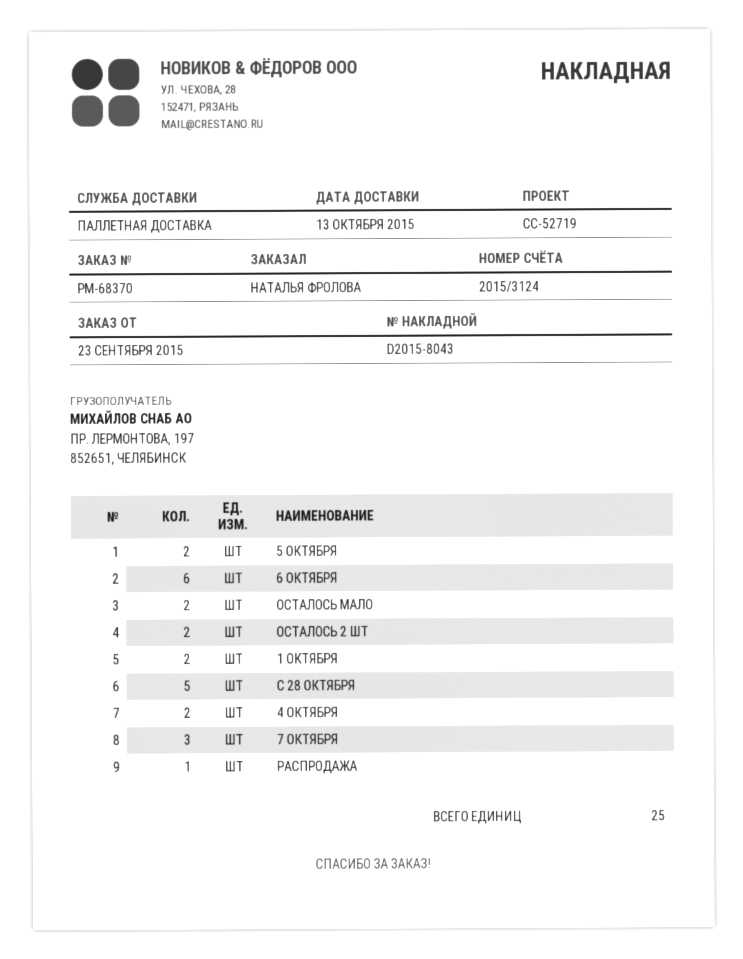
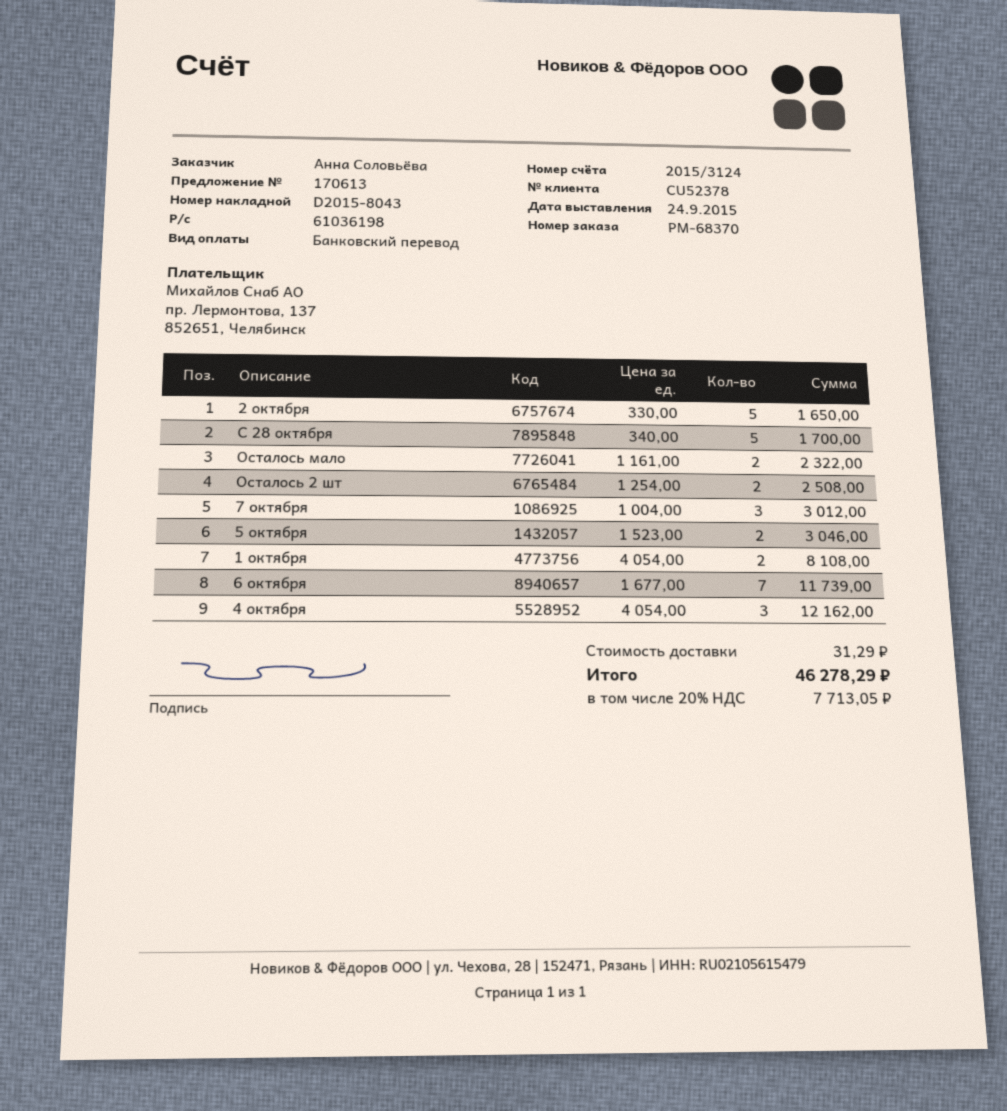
ordered by: НАТАЛЬЯ ФРОЛОВА -> Анна Соловьёва
6 ОКТЯБРЯ: 6 -> 7
4 ОКТЯБРЯ: 2 -> 3
РАСПРОДАЖА: 1 -> none
2 октября: none -> 5

